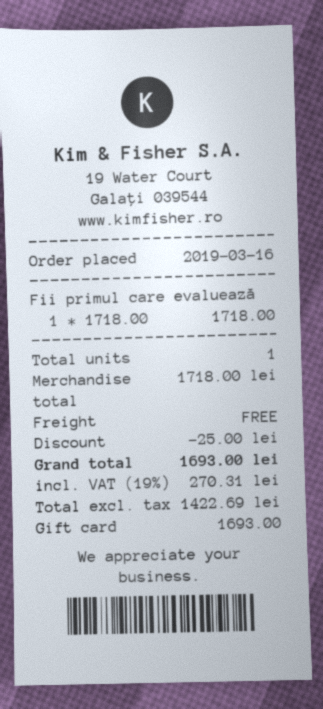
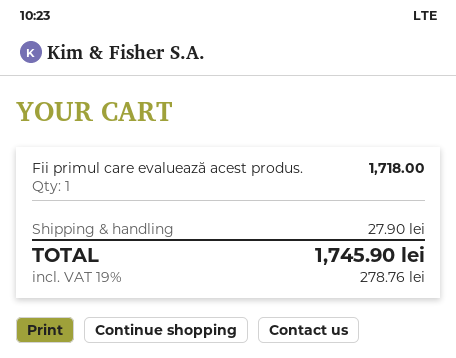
discount: 25.00 -> none
shipping: 0.00 -> 27.90
tax: 19% = 270.31 -> 19% = 278.76
total: 1693.00 -> 1745.90

